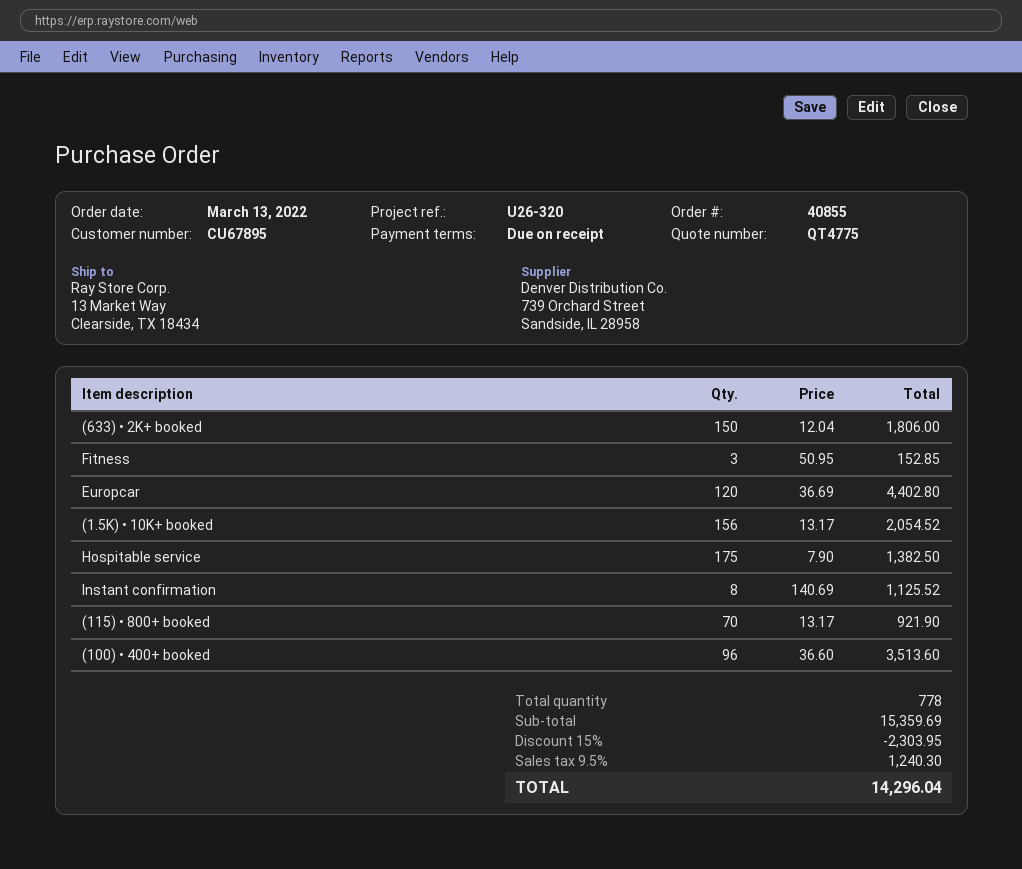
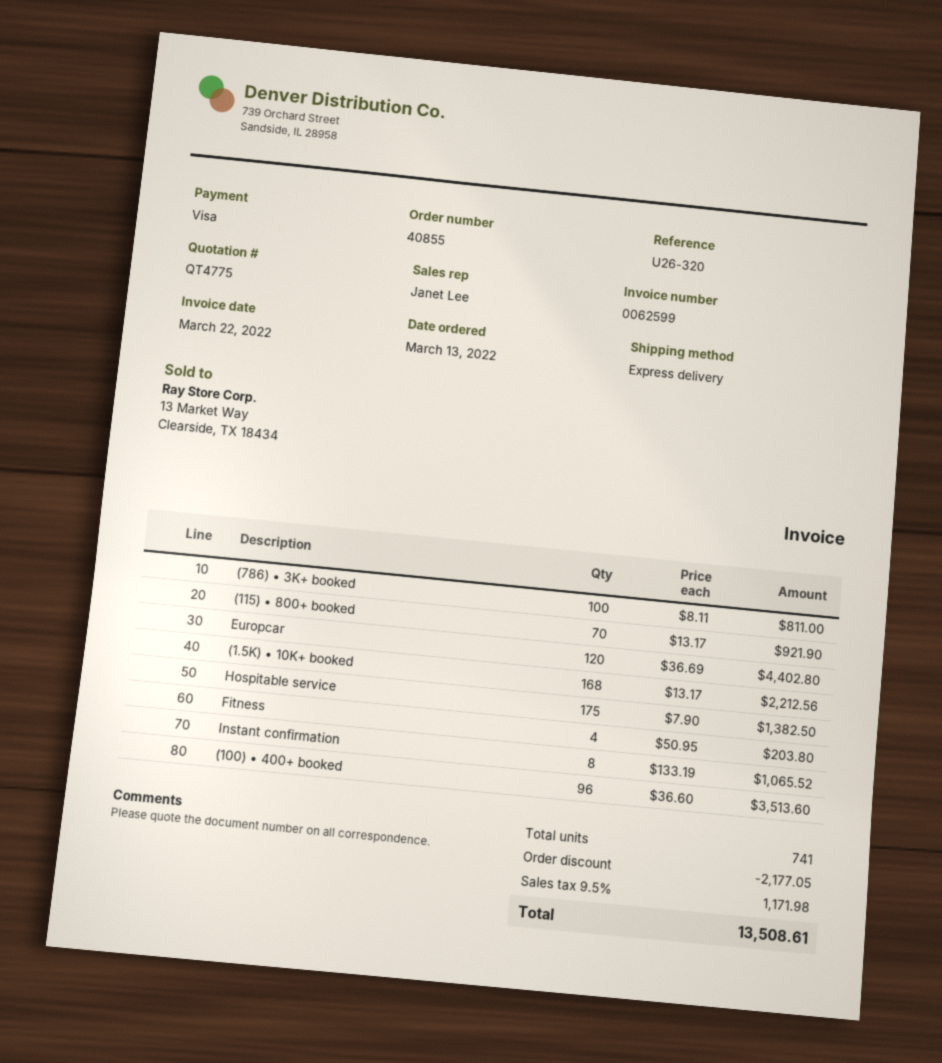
(633) • 2K+ booked: 150 x 12.04 = 1806.00 -> none
Fitness: 3 x 50.95 = 152.85 -> 4 x 50.95 = 203.80
(1.5K) • 10K+ booked: 156 x 13.17 = 2054.52 -> 168 x 13.17 = 2212.56
Instant confirmation: 8 x 140.69 = 1125.52 -> 8 x 133.19 = 1065.52
(786) • 3K+ booked: none -> 100 x 8.11 = 811.00
total quantity: 778 -> 741
discount: 2303.95 -> 2177.05
tax: 9.5% = 1240.30 -> 9.5% = 1171.98
total: 14296.04 -> 13508.61

